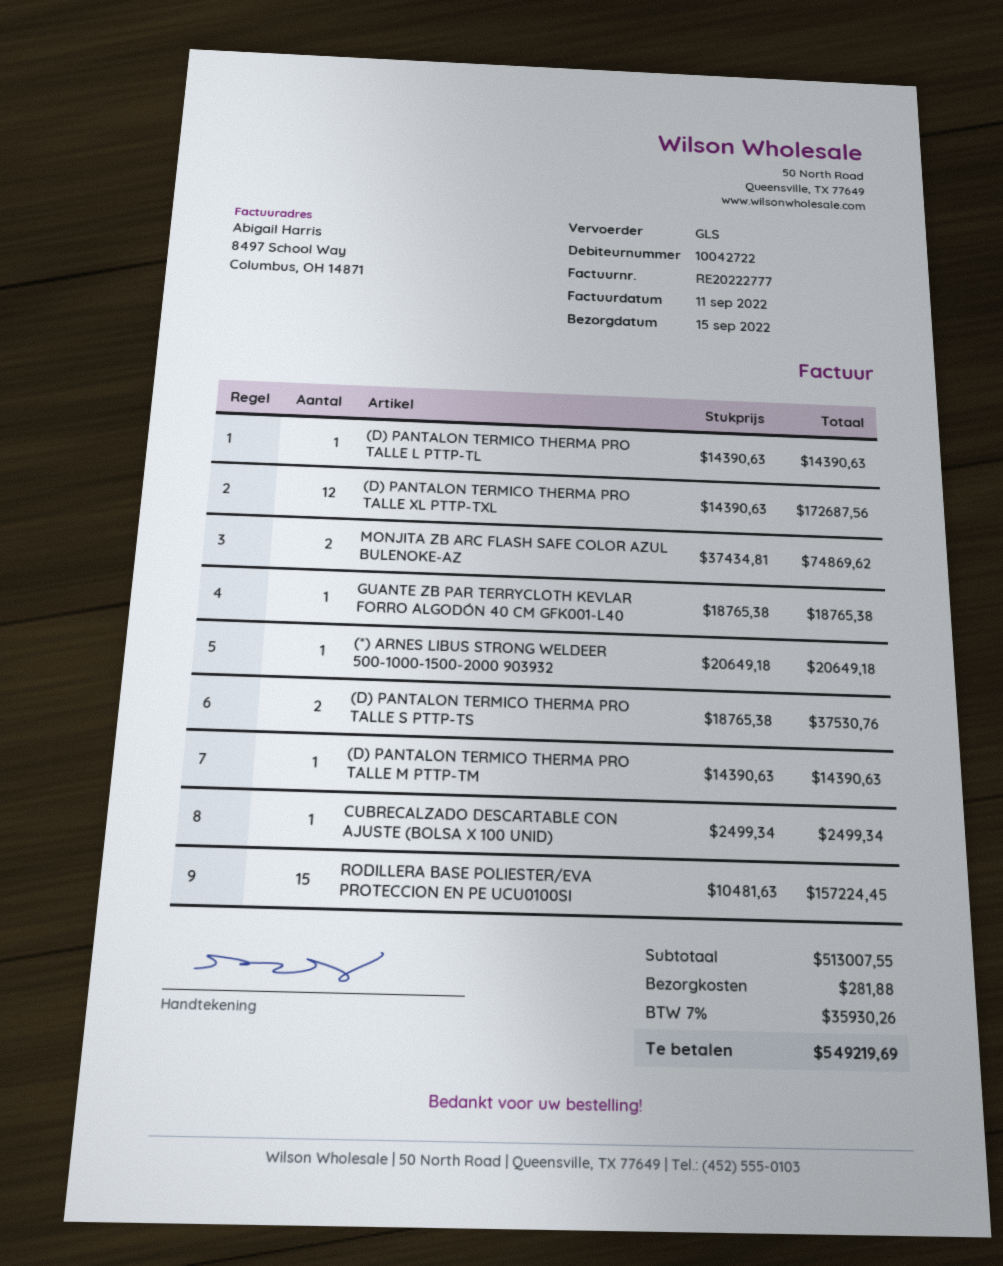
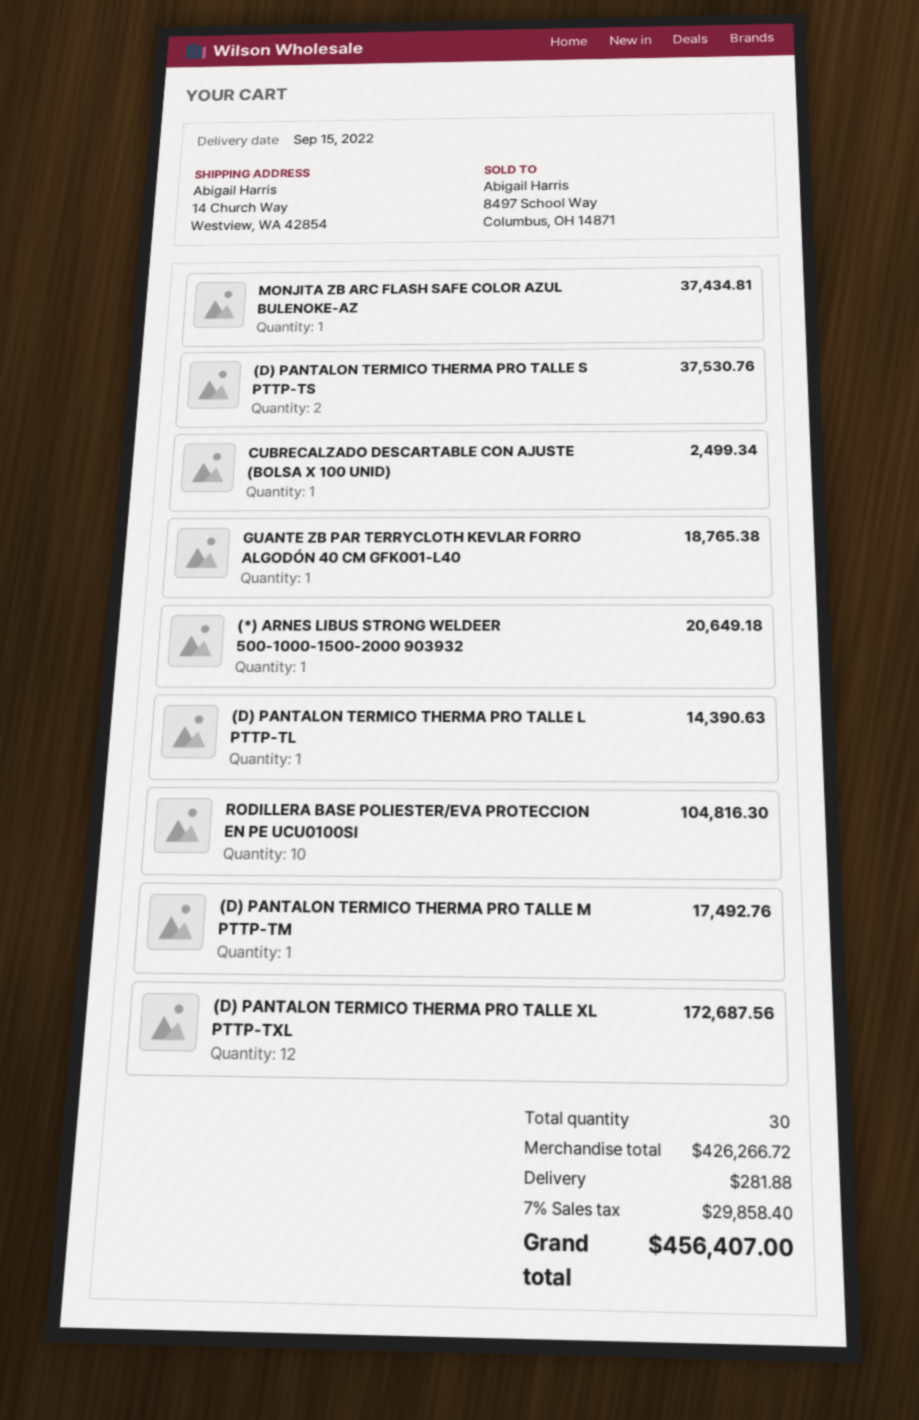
MONJITA ZB ARC FLASH SAFE COLOR AZUL BULENOKE-AZ: 2 for 74869.62 -> 1 for 37434.81
(D) PANTALON TERMICO THERMA PRO TALLE M PTTP-TM: 1 for 14390.63 -> 1 for 17492.76
RODILLERA BASE POLIESTER/EVA PROTECCION EN PE UCU0100SI: 15 for 157224.45 -> 10 for 104816.30
subtotal: 513007.55 -> 426266.72
tax: 7% = 35930.26 -> 7% = 29858.40
total: 549219.69 -> 456407.00

